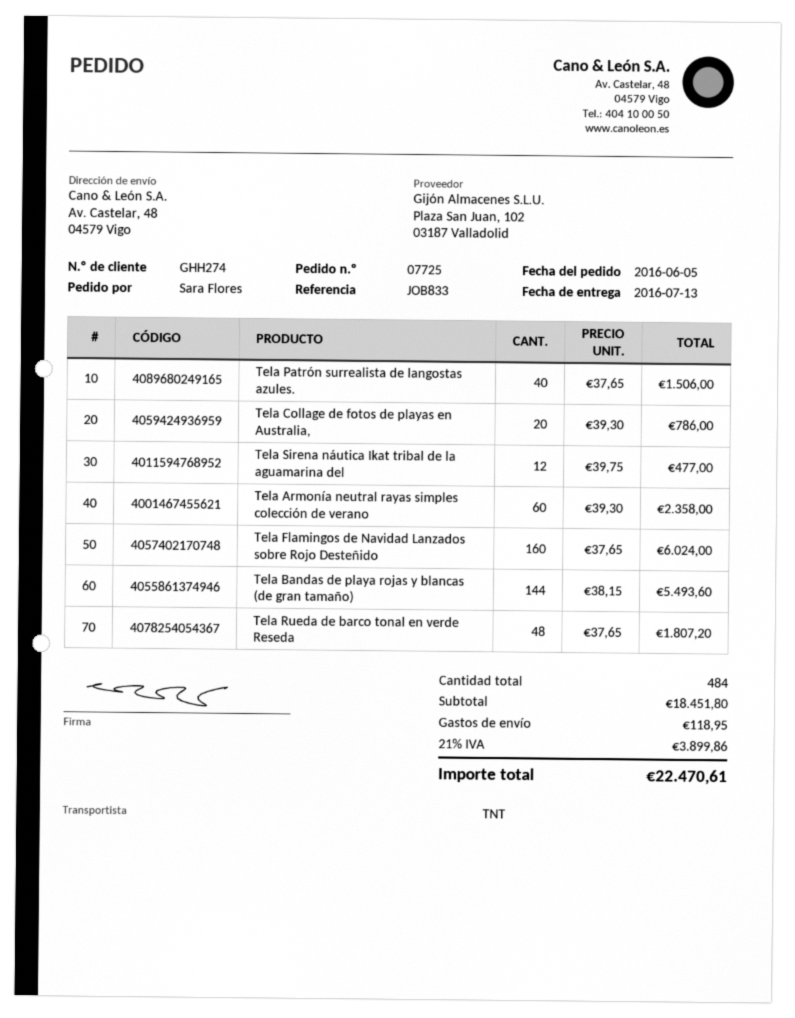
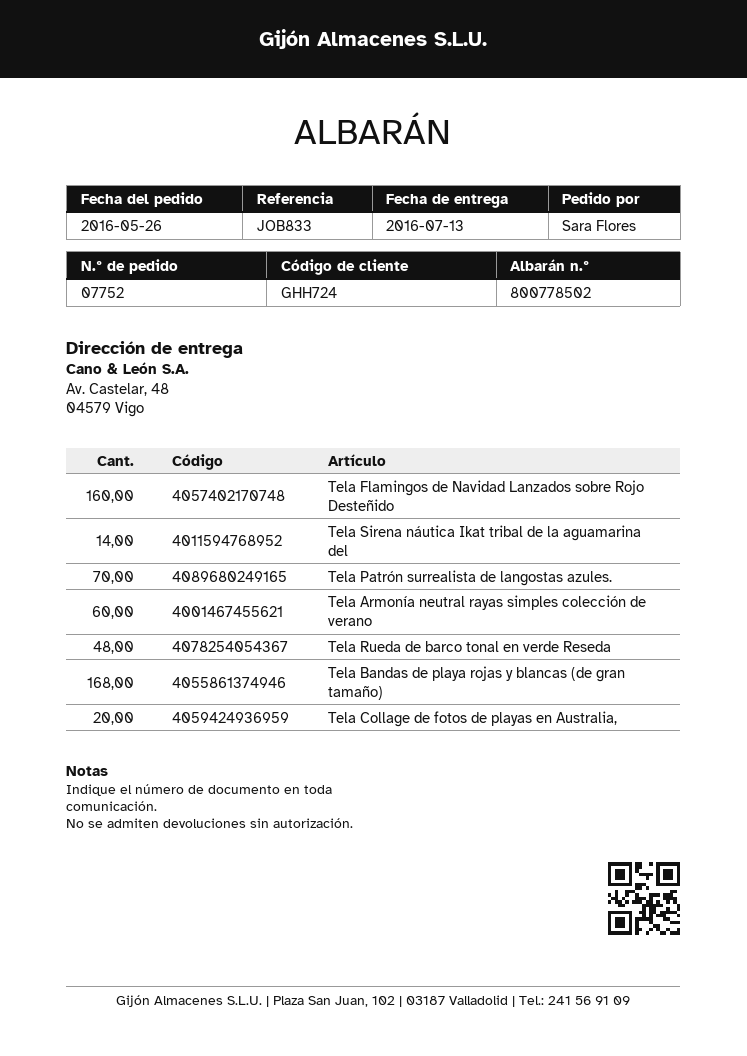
order number: 07725 -> 07752
order date: 2016-06-05 -> 2016-05-26
customer number: GHH274 -> GHH724
Tela Patrón surrealista de langostas azules.: 40 -> 70
Tela Sirena náutica Ikat tribal de la aguamarina del: 12 -> 14
Tela Bandas de playa rojas y blancas (de gran tamaño): 144 -> 168

